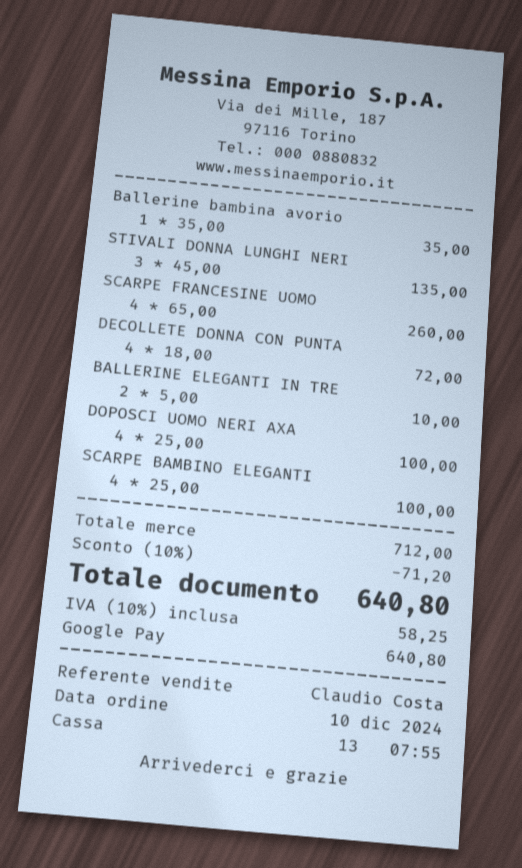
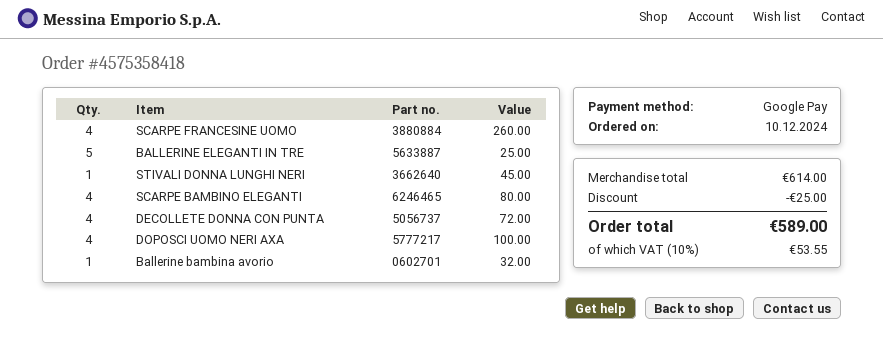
Ballerine bambina avorio: 1 for 35.00 -> 1 for 32.00
STIVALI DONNA LUNGHI NERI: 3 for 135.00 -> 1 for 45.00
BALLERINE ELEGANTI IN TRE: 2 for 10.00 -> 5 for 25.00
SCARPE BAMBINO ELEGANTI: 4 for 100.00 -> 4 for 80.00
subtotal: 712.00 -> 614.00
discount: 71.20 -> 25.00
tax: 10% = 58.25 -> 10% = 53.55
total: 640.80 -> 589.00

